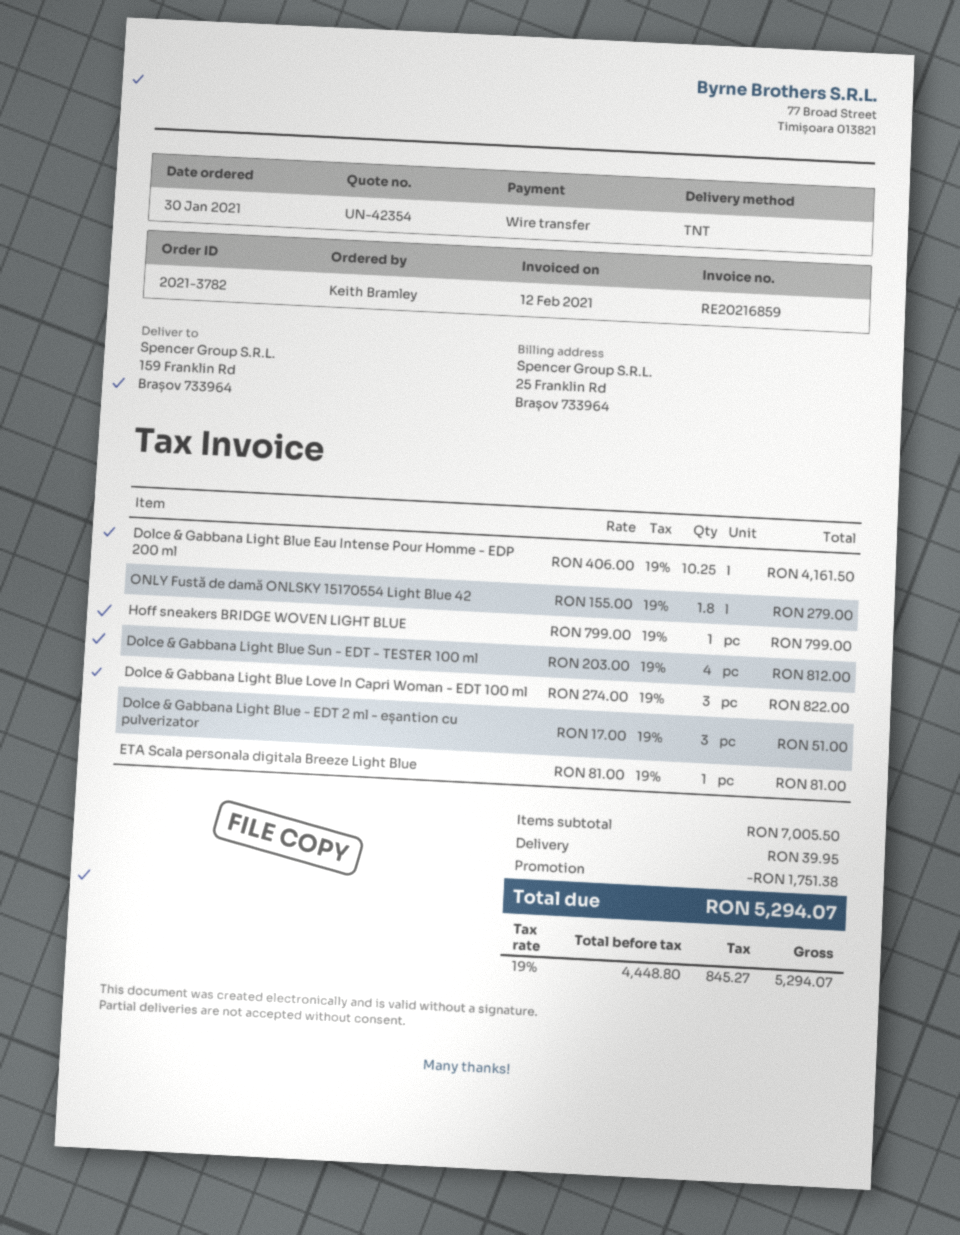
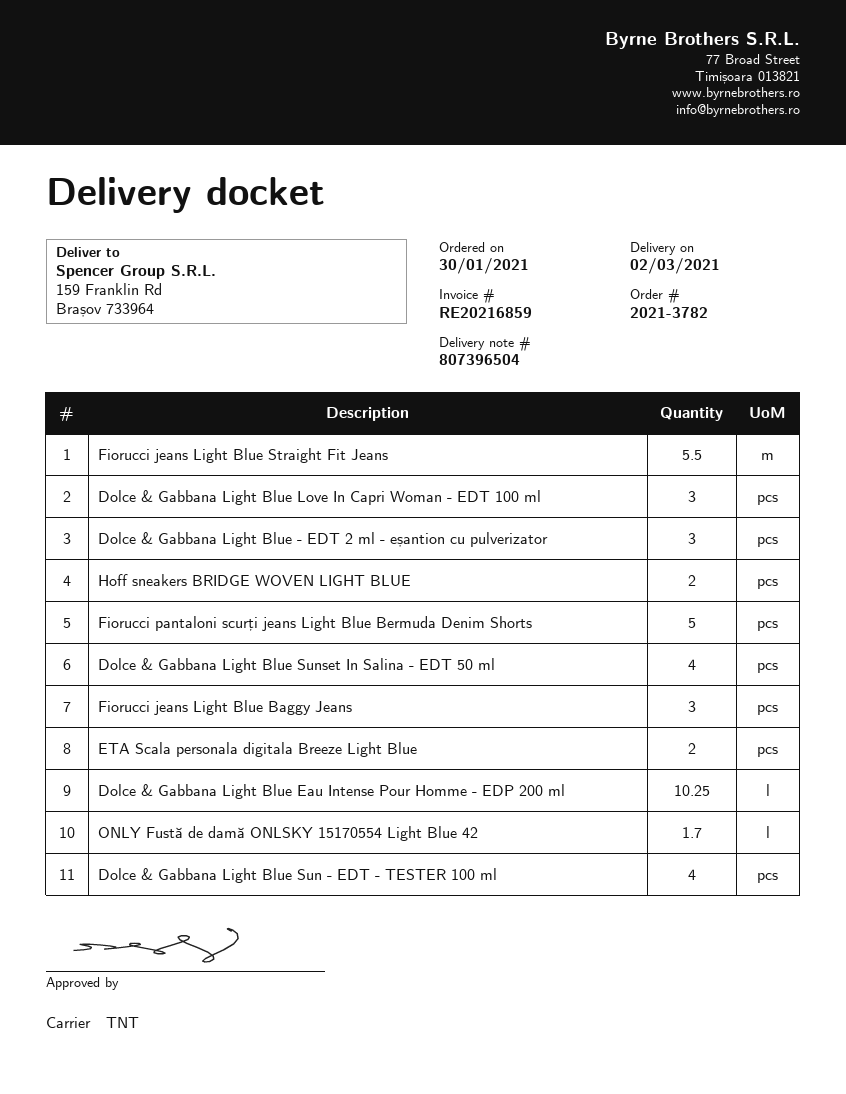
ONLY Fustă de damă ONLSKY 15170554 Light Blue 42: 1.8 -> 1.7
Hoff sneakers BRIDGE WOVEN LIGHT BLUE: 1 -> 2
ETA Scala personala digitala Breeze Light Blue: 1 -> 2
Fiorucci jeans Light Blue Straight Fit Jeans: none -> 5.5
Fiorucci pantaloni scurți jeans Light Blue Bermuda Denim Shorts: none -> 5
Dolce & Gabbana Light Blue Sunset In Salina - EDT 50 ml: none -> 4
Fiorucci jeans Light Blue Baggy Jeans: none -> 3

